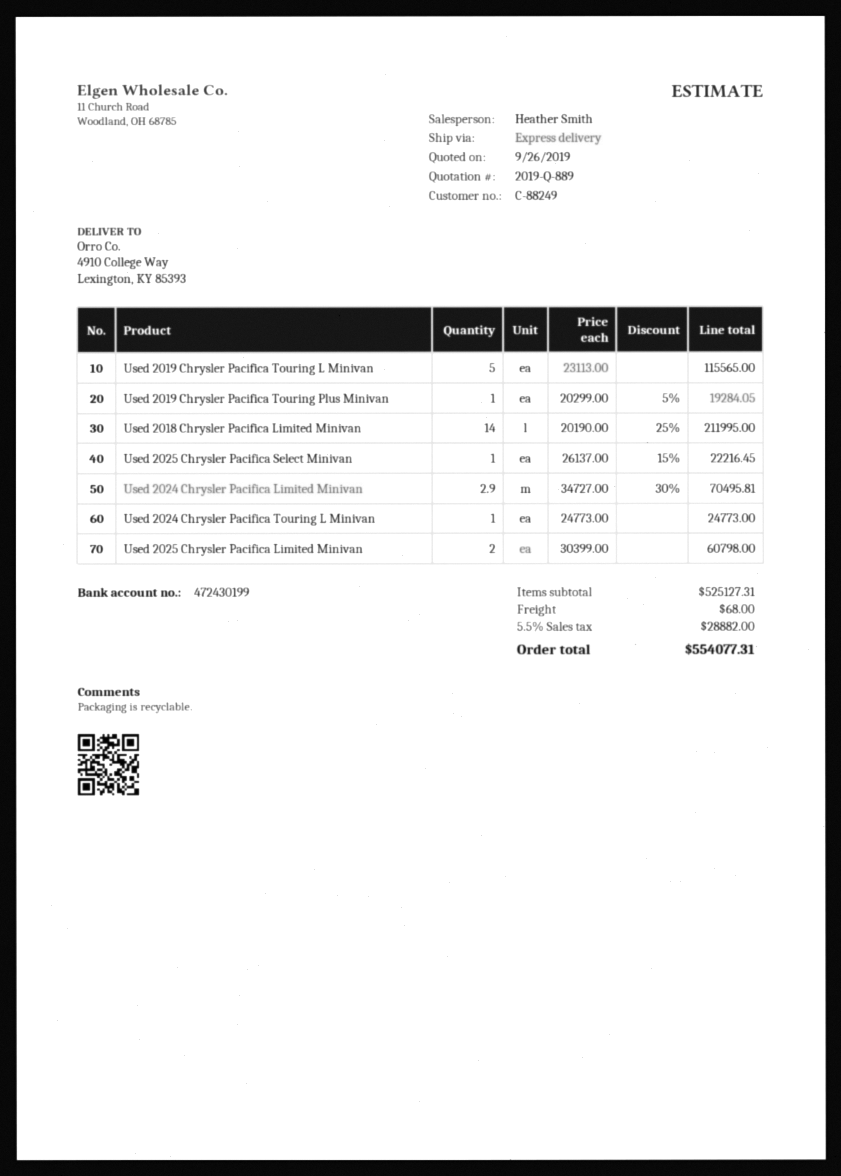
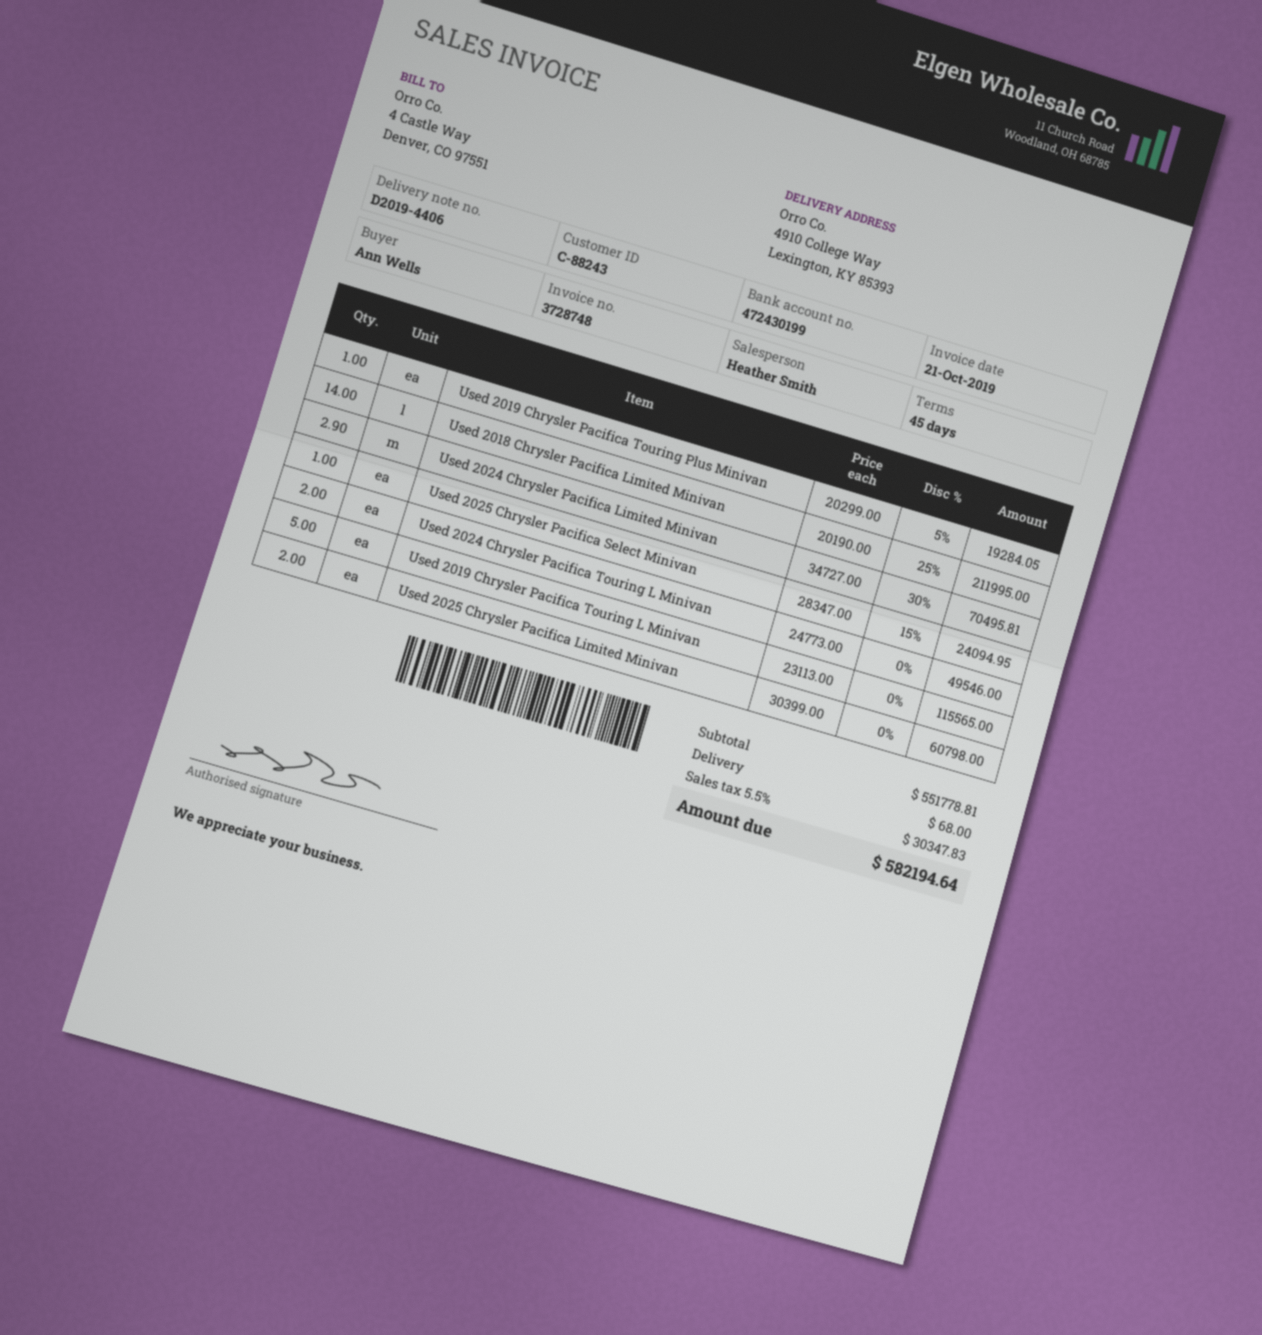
customer number: C-88249 -> C-88243
Used 2025 Chrysler Pacifica Select Minivan: 1 x 26137.00 - 15% = 22216.45 -> 1 x 28347.00 - 15% = 24094.95
Used 2024 Chrysler Pacifica Touring L Minivan: 1 x 24773.00 = 24773.00 -> 2 x 24773.00 = 49546.00
subtotal: 525127.31 -> 551778.81
tax: 5.5% = 28882.00 -> 5.5% = 30347.83
total: 554077.31 -> 582194.64

